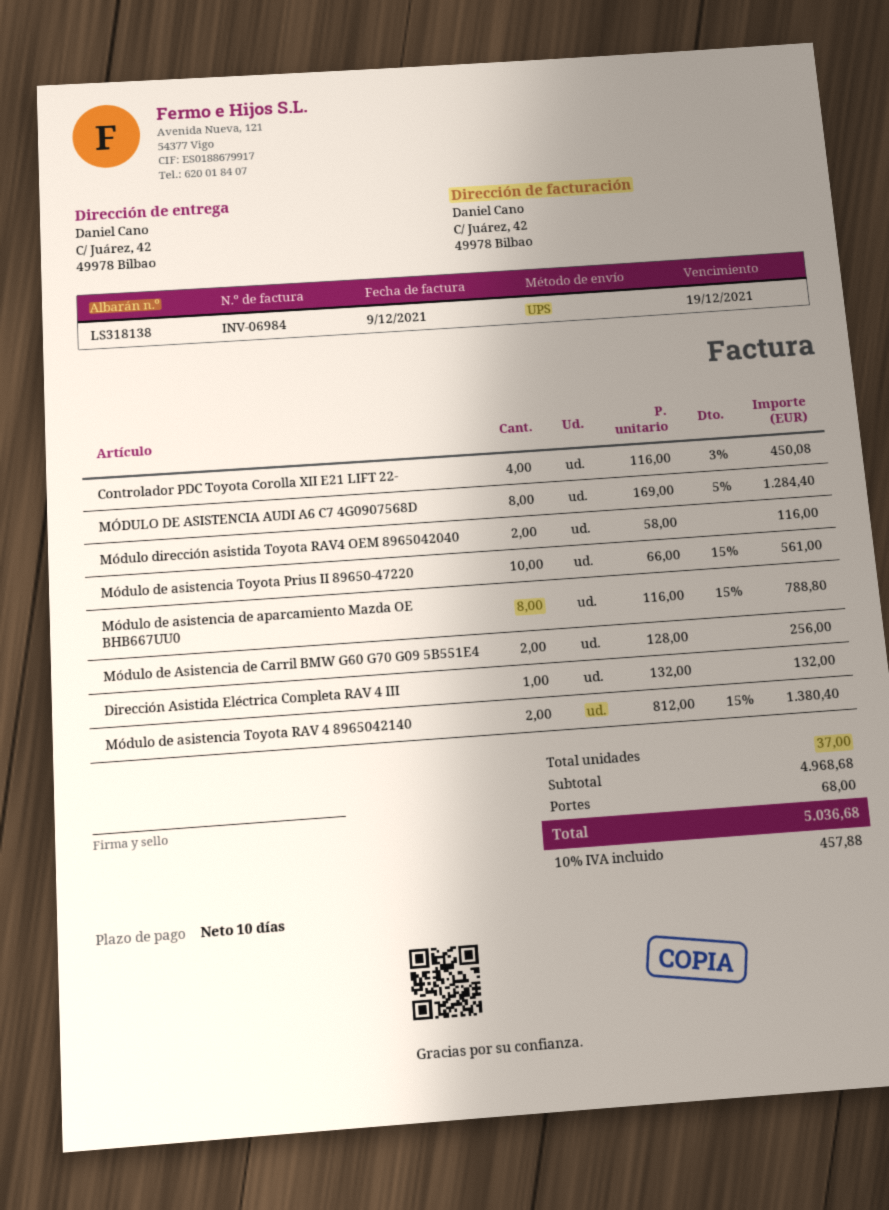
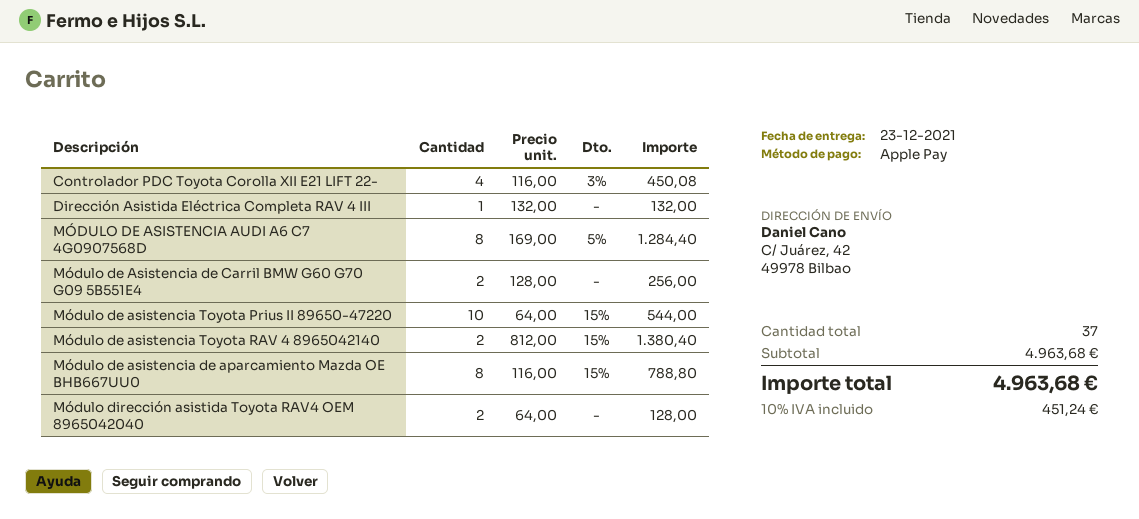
Módulo dirección asistida Toyota RAV4 OEM 8965042040: 2 x 58.00 = 116.00 -> 2 x 64.00 = 128.00
Módulo de asistencia Toyota Prius II 89650-47220: 10 x 66.00 - 15% = 561.00 -> 10 x 64.00 - 15% = 544.00
subtotal: 4968.68 -> 4963.68
shipping: 68.00 -> none
tax: 10% = 457.88 -> 10% = 451.24
total: 5036.68 -> 4963.68

